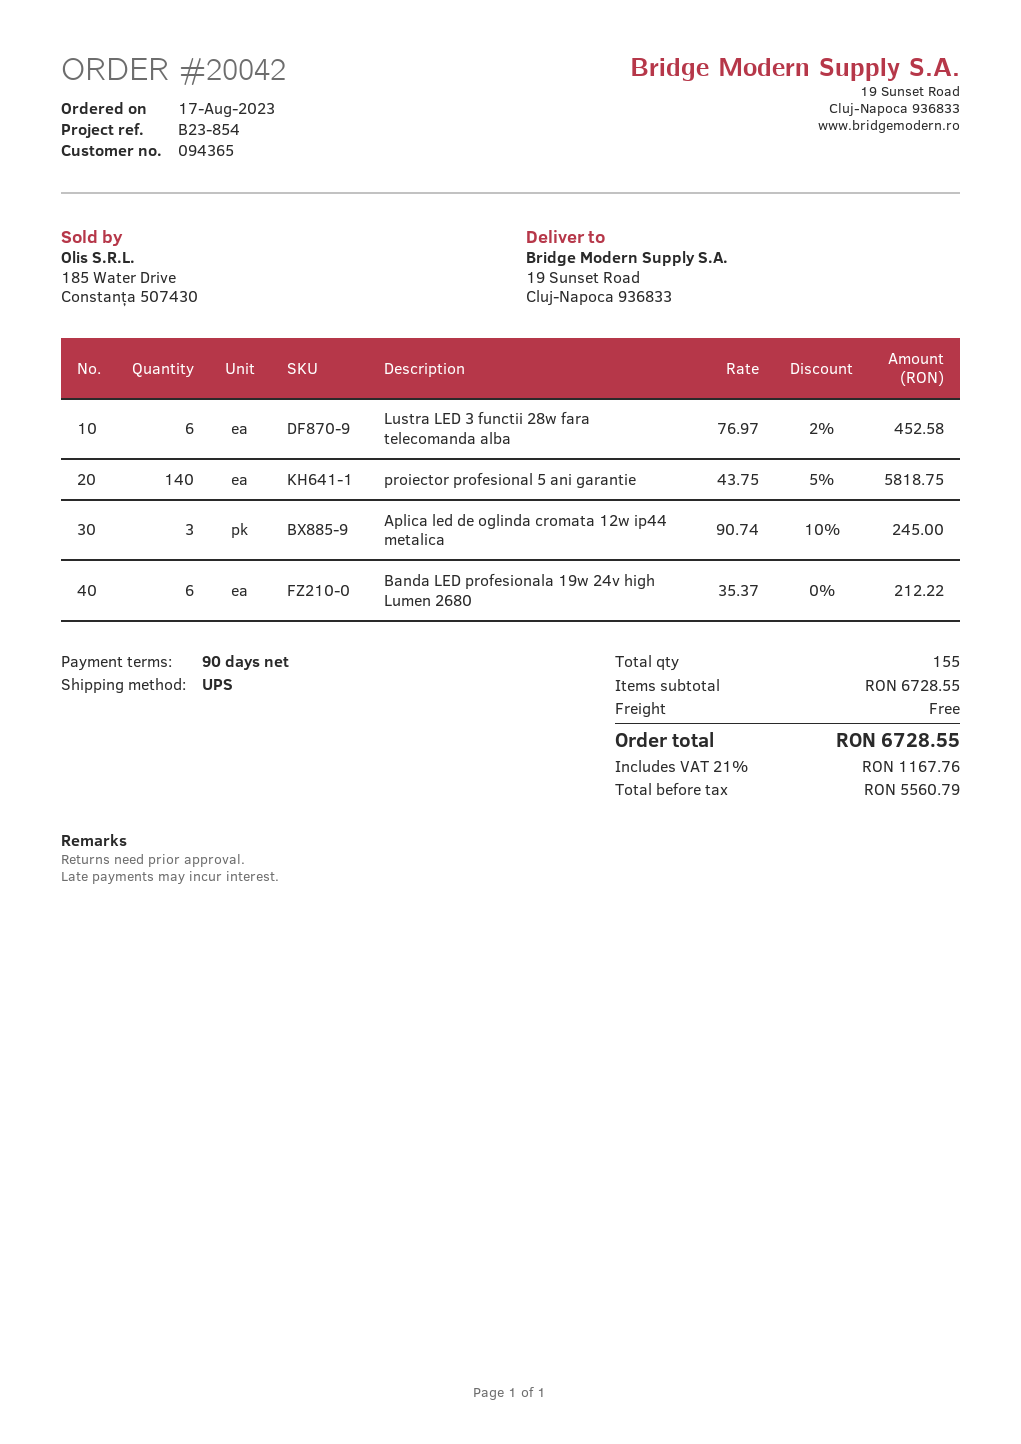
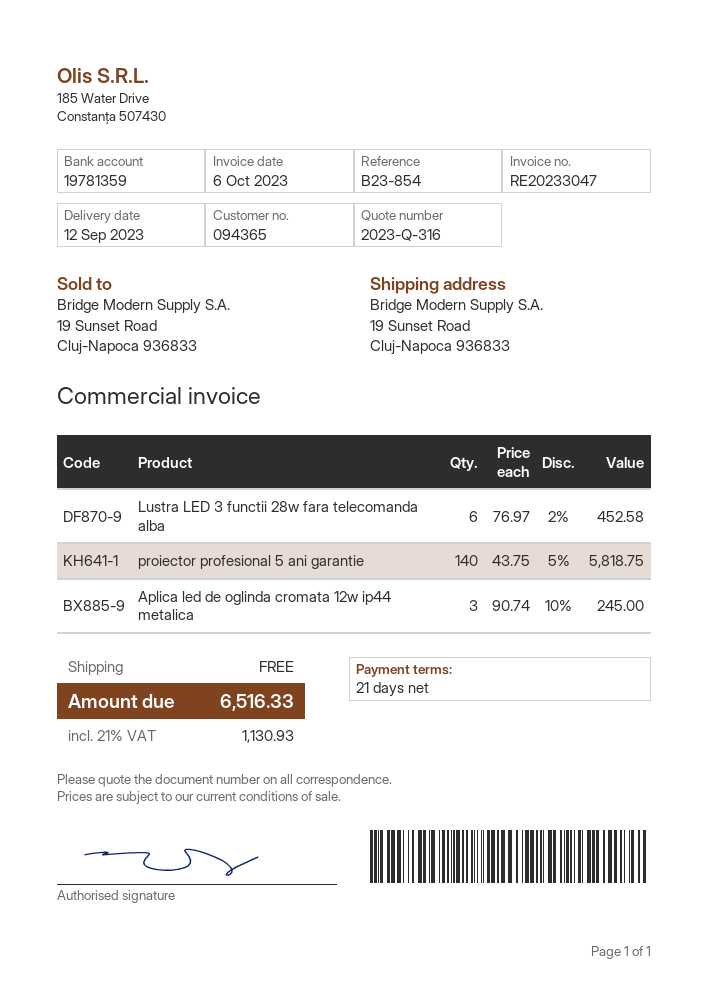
payment terms: 90 days -> 21 days
Banda LED profesionala 19w 24v high Lumen 2680: 6 x 35.37 = 212.22 -> none
tax: 21% = 1167.76 -> 21% = 1130.93
total: 6728.55 -> 6516.33

